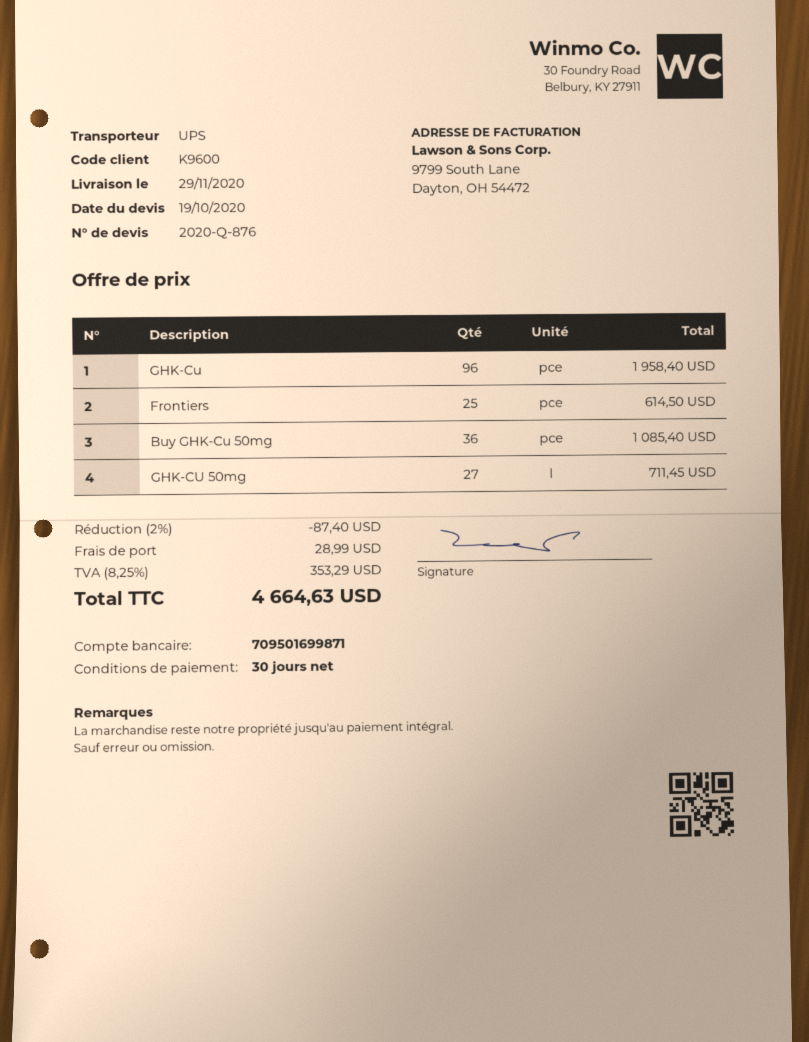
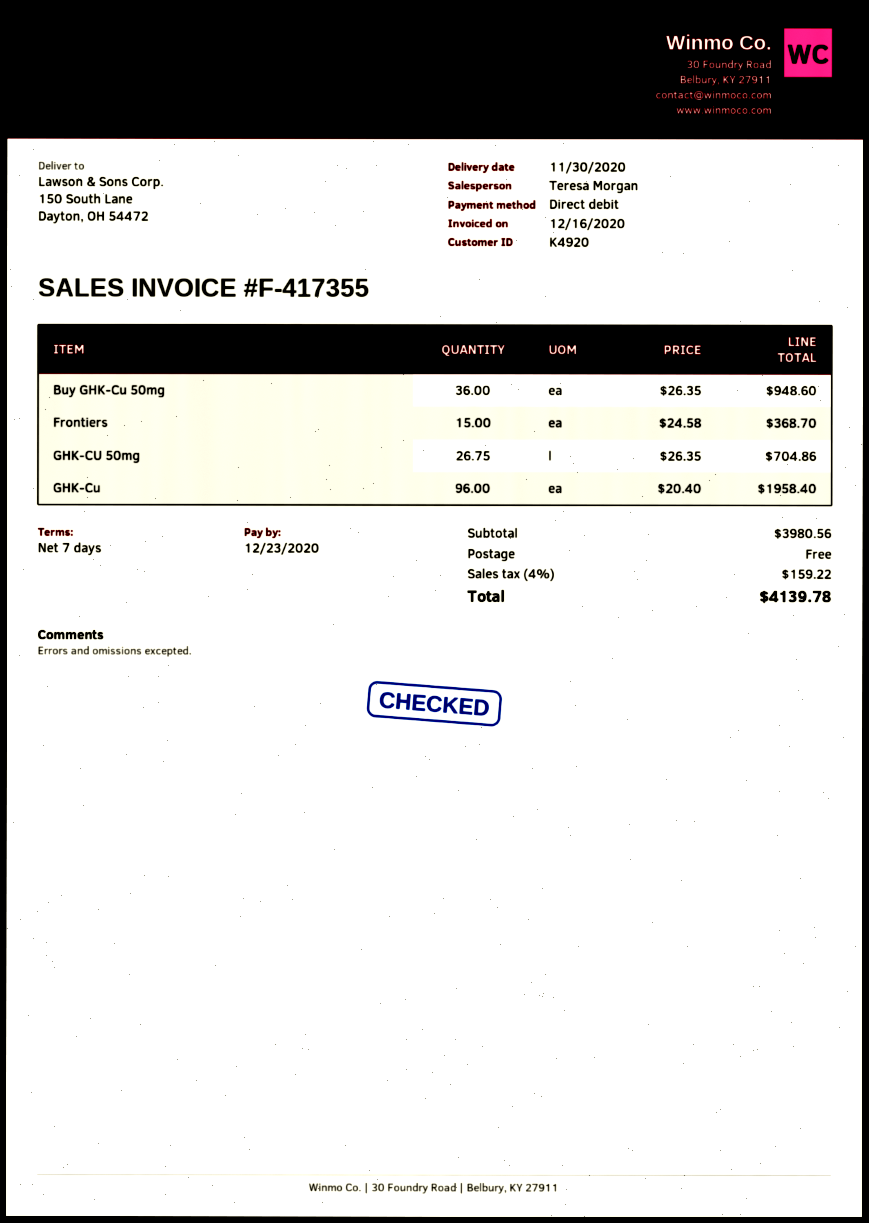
delivery date: 2020-11-29 -> 2020-11-30
payment terms: 30 days -> 7 days
customer number: K9600 -> K4920
Frontiers: 25 for 614.50 -> 15 for 368.70
Buy GHK-Cu 50mg: 36 for 1085.40 -> 36 for 948.60
GHK-CU 50mg: 27 for 711.45 -> 26.75 for 704.86
discount: 2% = 87.40 -> none
shipping: 28.99 -> 0.00
tax: 8.25% = 353.29 -> 4% = 159.22
total: 4664.63 -> 4139.78

